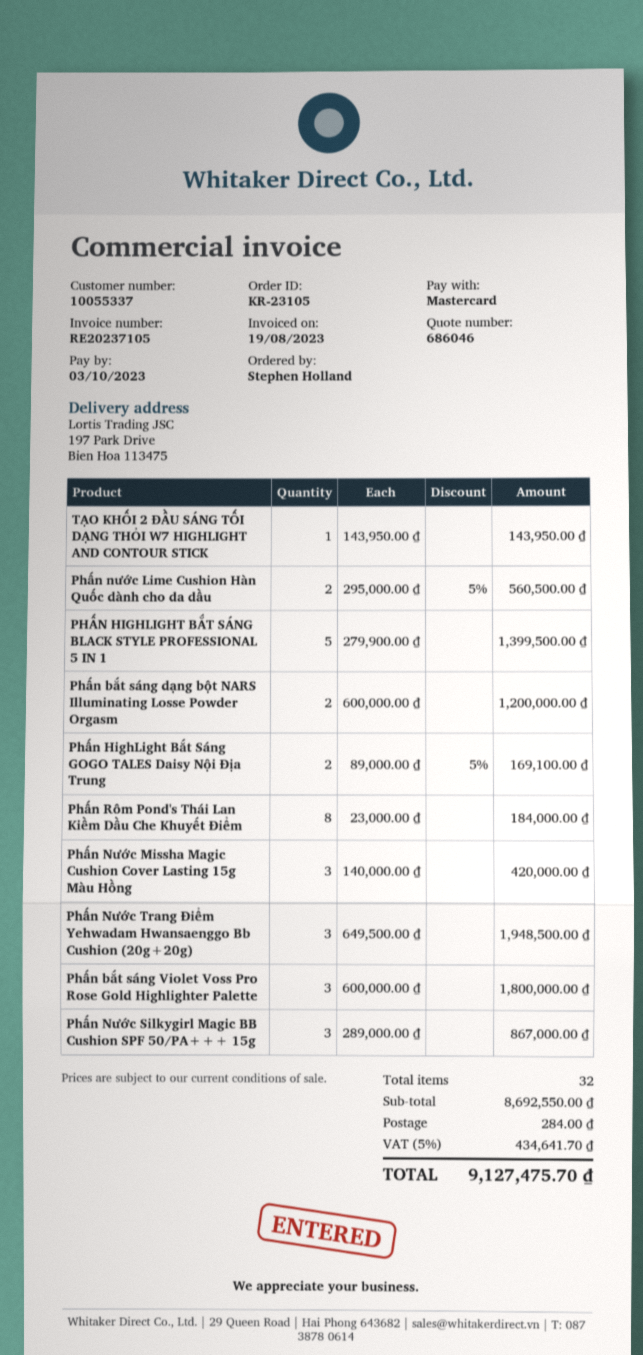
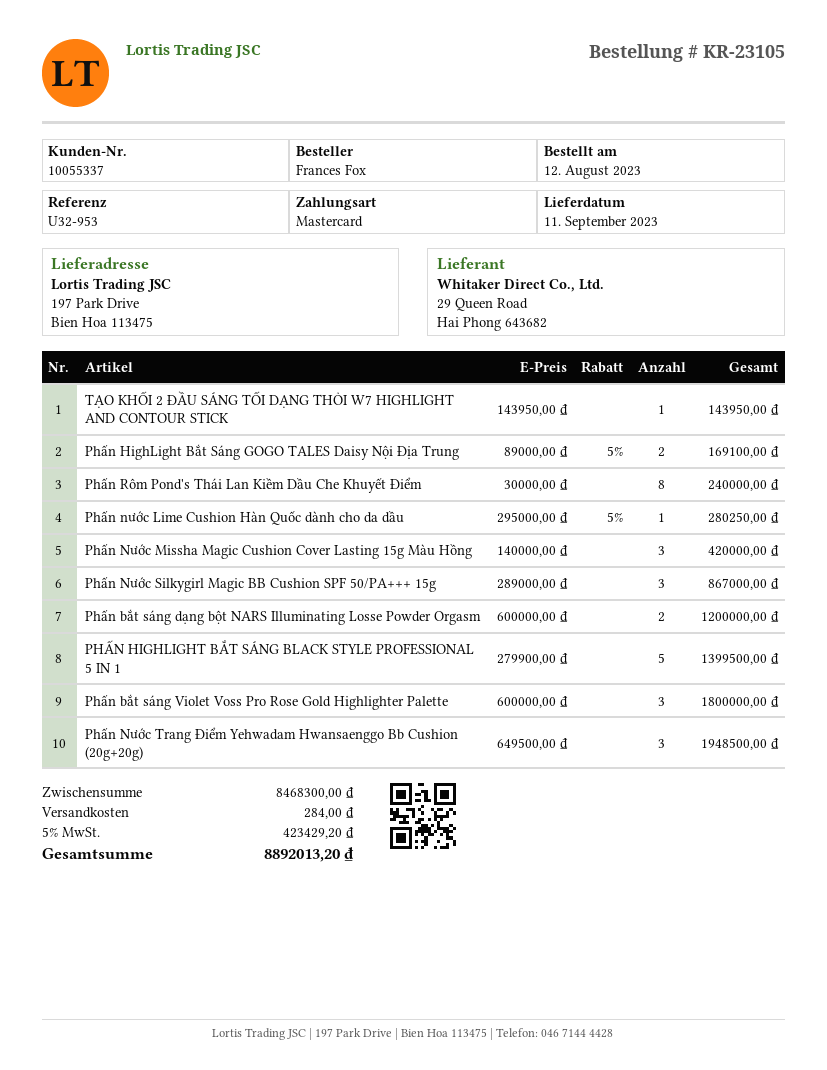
ordered by: Stephen Holland -> Frances Fox
Phấn nước Lime Cushion Hàn Quốc dành cho da dầu: 2 x 295000.00 - 5% = 560500.00 -> 1 x 295000.00 - 5% = 280250.00
Phấn Rôm Pond's Thái Lan Kiềm Dầu Che Khuyết Điểm: 8 x 23000.00 = 184000.00 -> 8 x 30000.00 = 240000.00
subtotal: 8692550.00 -> 8468300.00
tax: 5% = 434641.70 -> 5% = 423429.20
total: 9127475.70 -> 8892013.20

